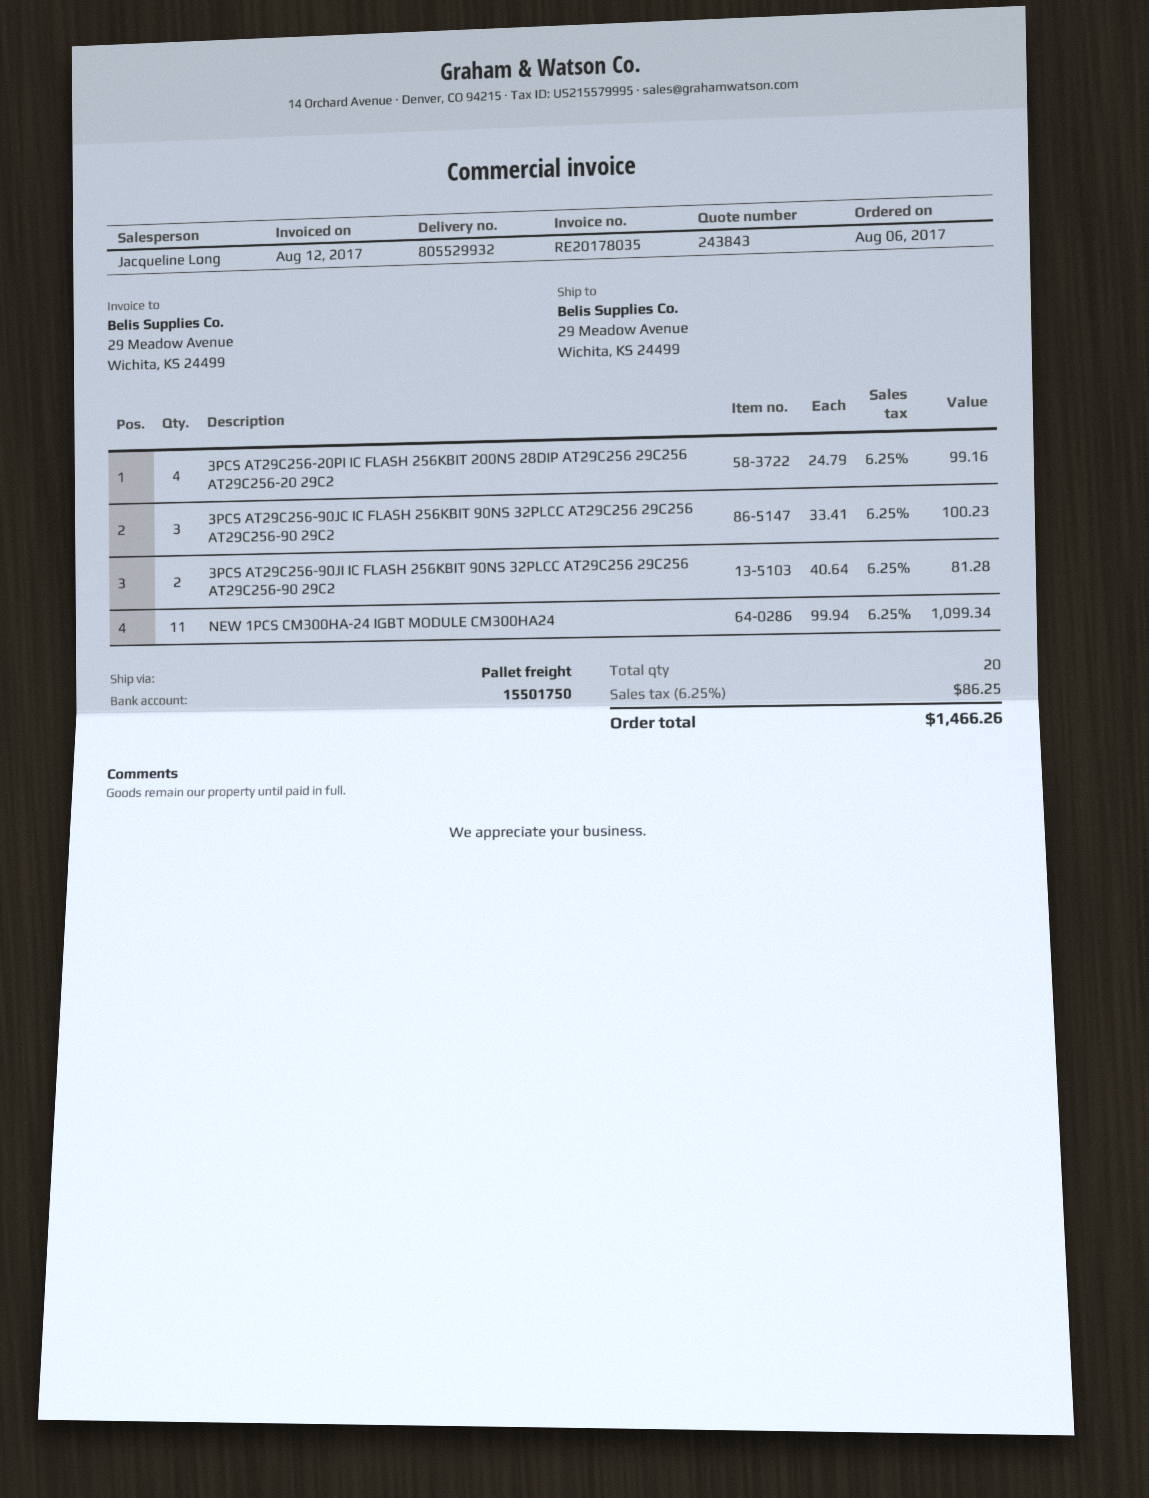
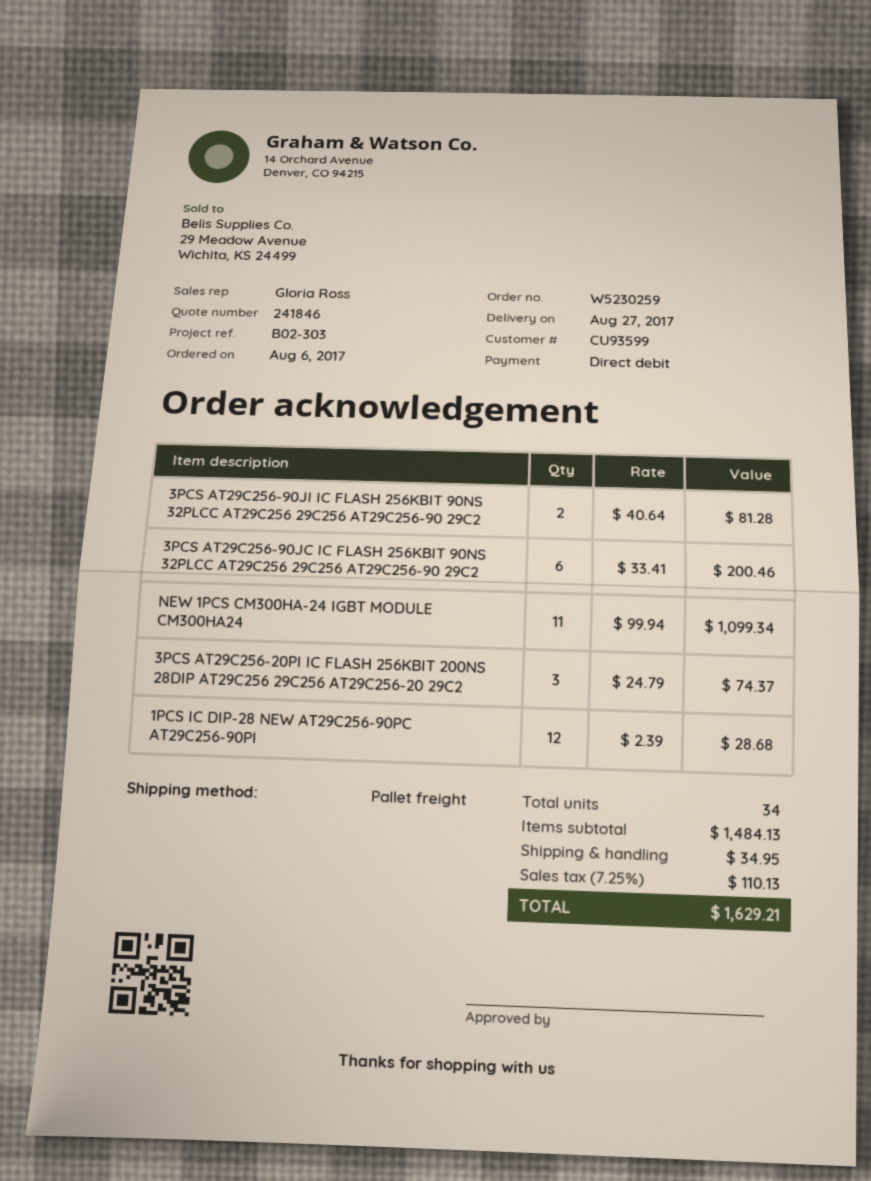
quote number: 243843 -> 241846
sales rep: Jacqueline Long -> Gloria Ross
3PCS AT29C256-20PI IC FLASH 256KBIT 200NS 28DIP AT29C256 29C256 AT29C256-20 29C2: 4 x 24.79 = 99.16 -> 3 x 24.79 = 74.37
3PCS AT29C256-90JC IC FLASH 256KBIT 90NS 32PLCC AT29C256 29C256 AT29C256-90 29C2: 3 x 33.41 = 100.23 -> 6 x 33.41 = 200.46
1PCS IC DIP-28 NEW AT29C256-90PC AT29C256-90PI: none -> 12 x 2.39 = 28.68
total quantity: 20 -> 34
shipping: none -> 34.95
tax: 6.25% = 86.25 -> 7.25% = 110.13
total: 1466.26 -> 1629.21

